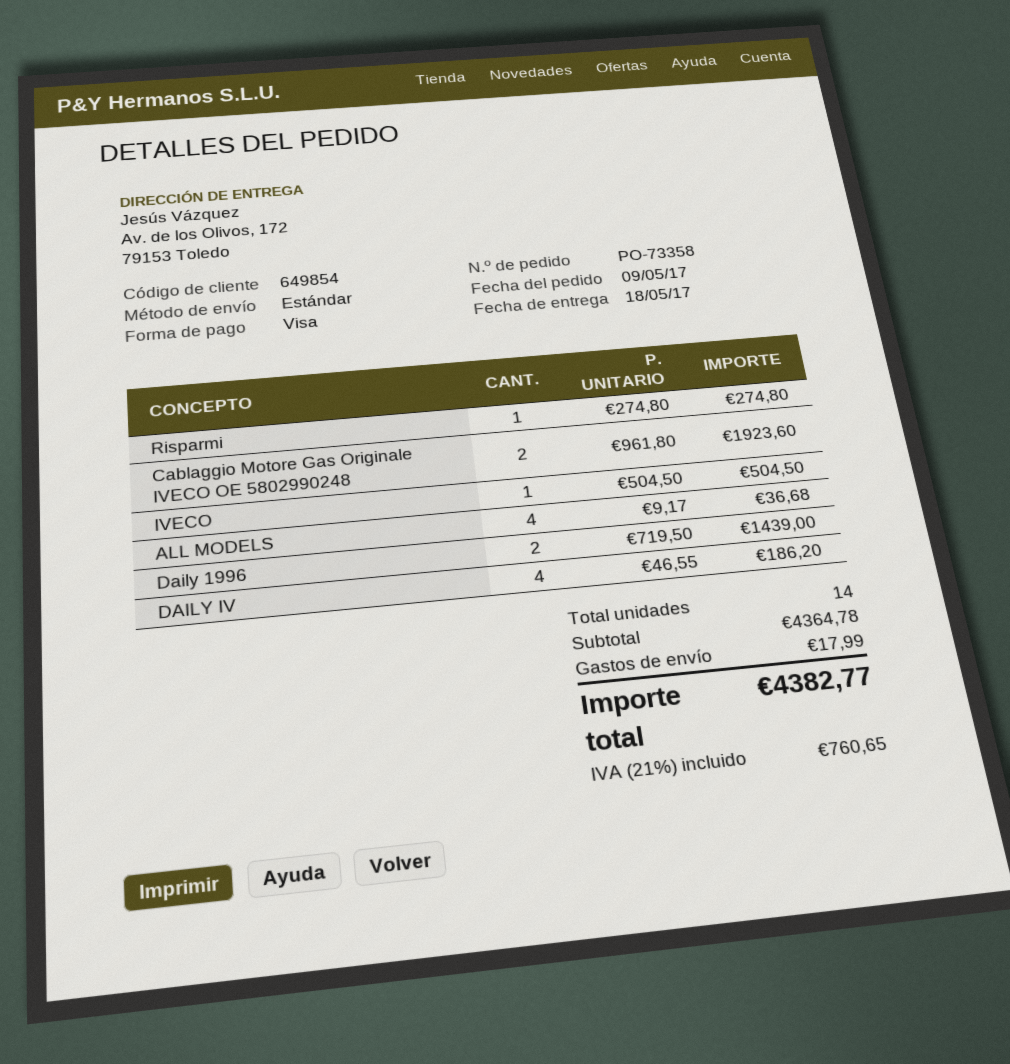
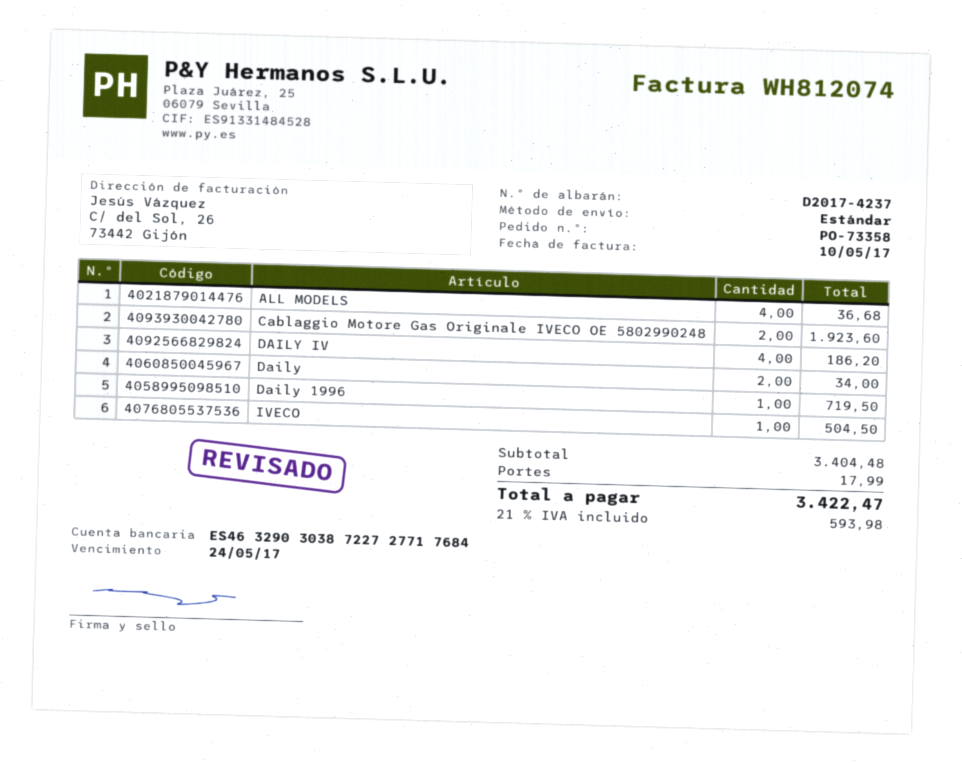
Risparmi: 1 for 274.80 -> none
Daily 1996: 2 for 1439.00 -> 1 for 719.50
Daily: none -> 2 for 34.00
subtotal: 4364.78 -> 3404.48
tax: 21% = 760.65 -> 21% = 593.98
total: 4382.77 -> 3422.47

